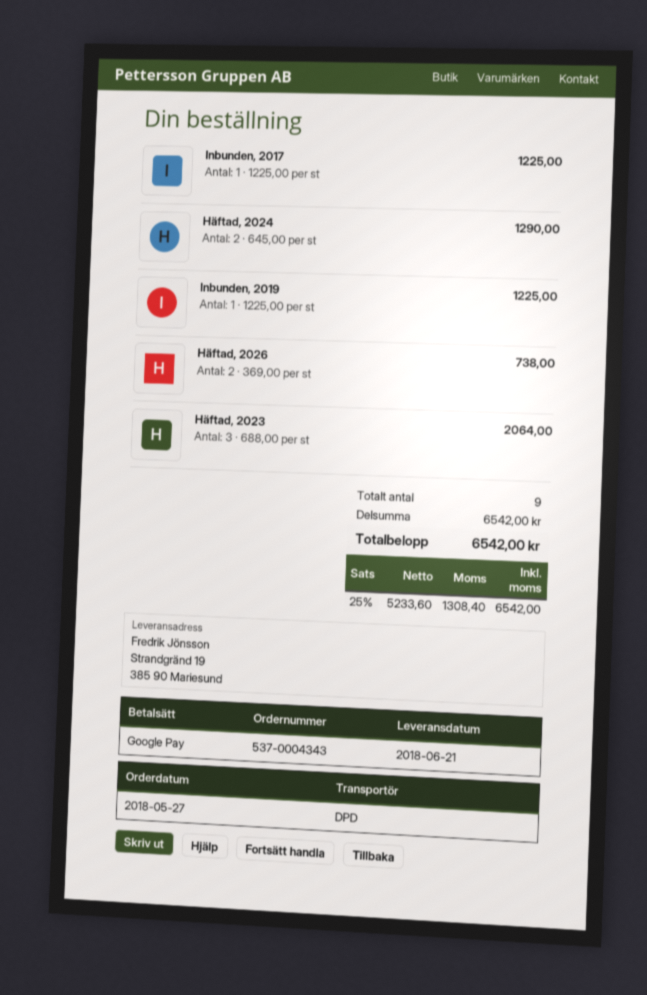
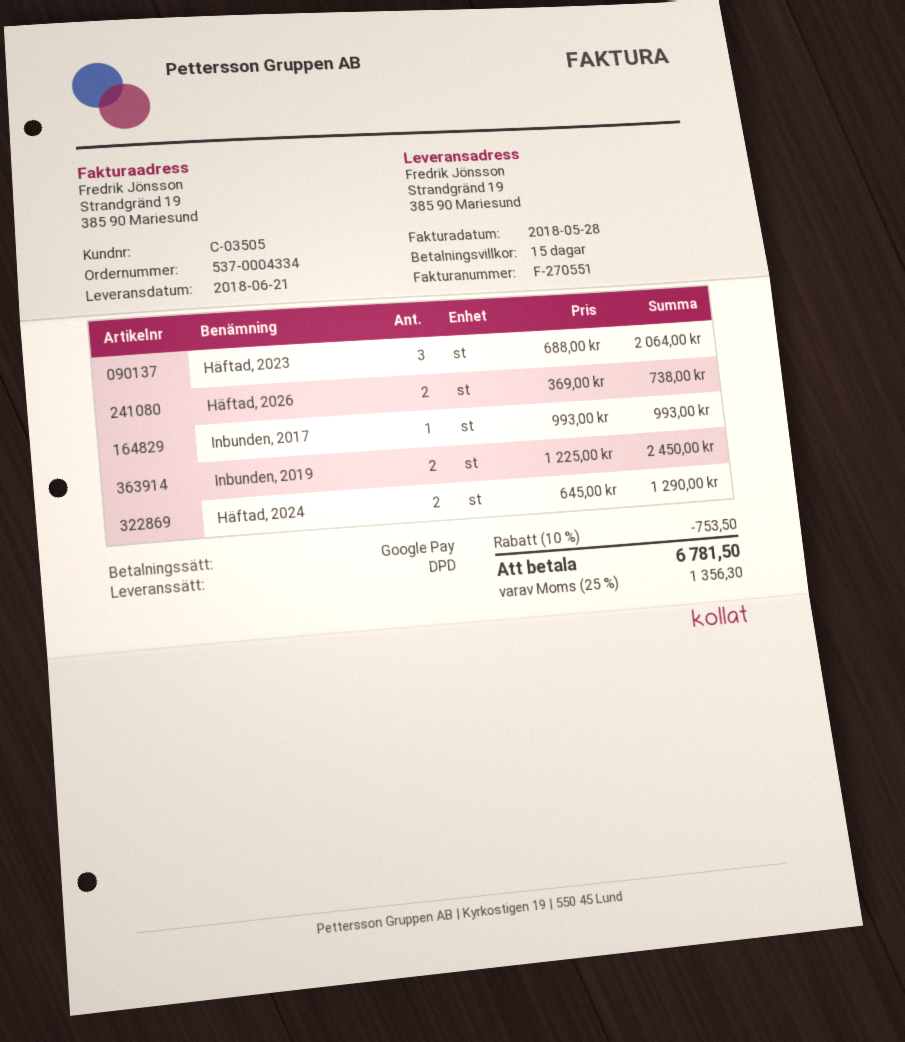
order number: 537-0004343 -> 537-0004334
Inbunden, 2017: 1 x 1225.00 = 1225.00 -> 1 x 993.00 = 993.00
Inbunden, 2019: 1 x 1225.00 = 1225.00 -> 2 x 1225.00 = 2450.00
discount: none -> 10% = 753.50
tax: 25% = 1308.40 -> 25% = 1356.30
total: 6542.00 -> 6781.50

